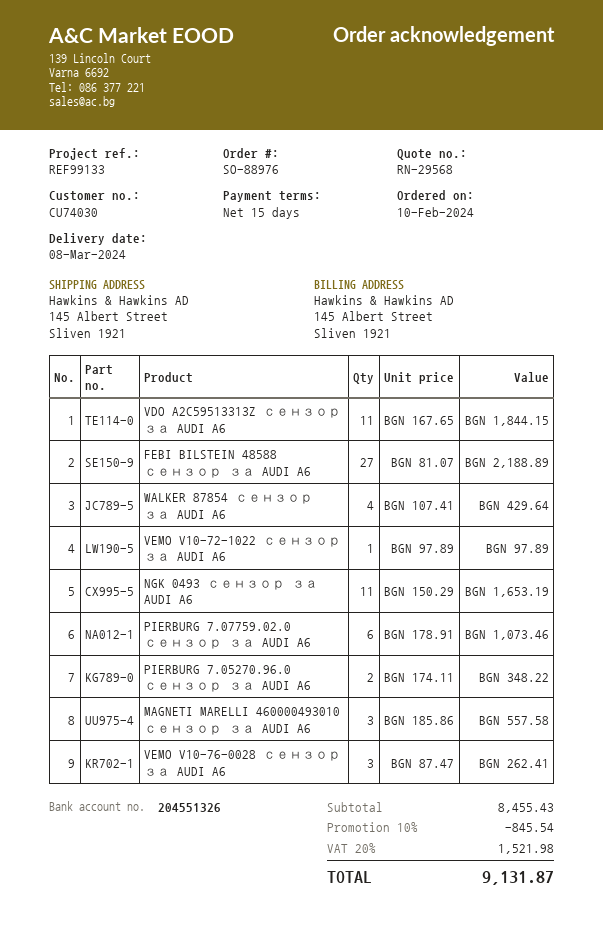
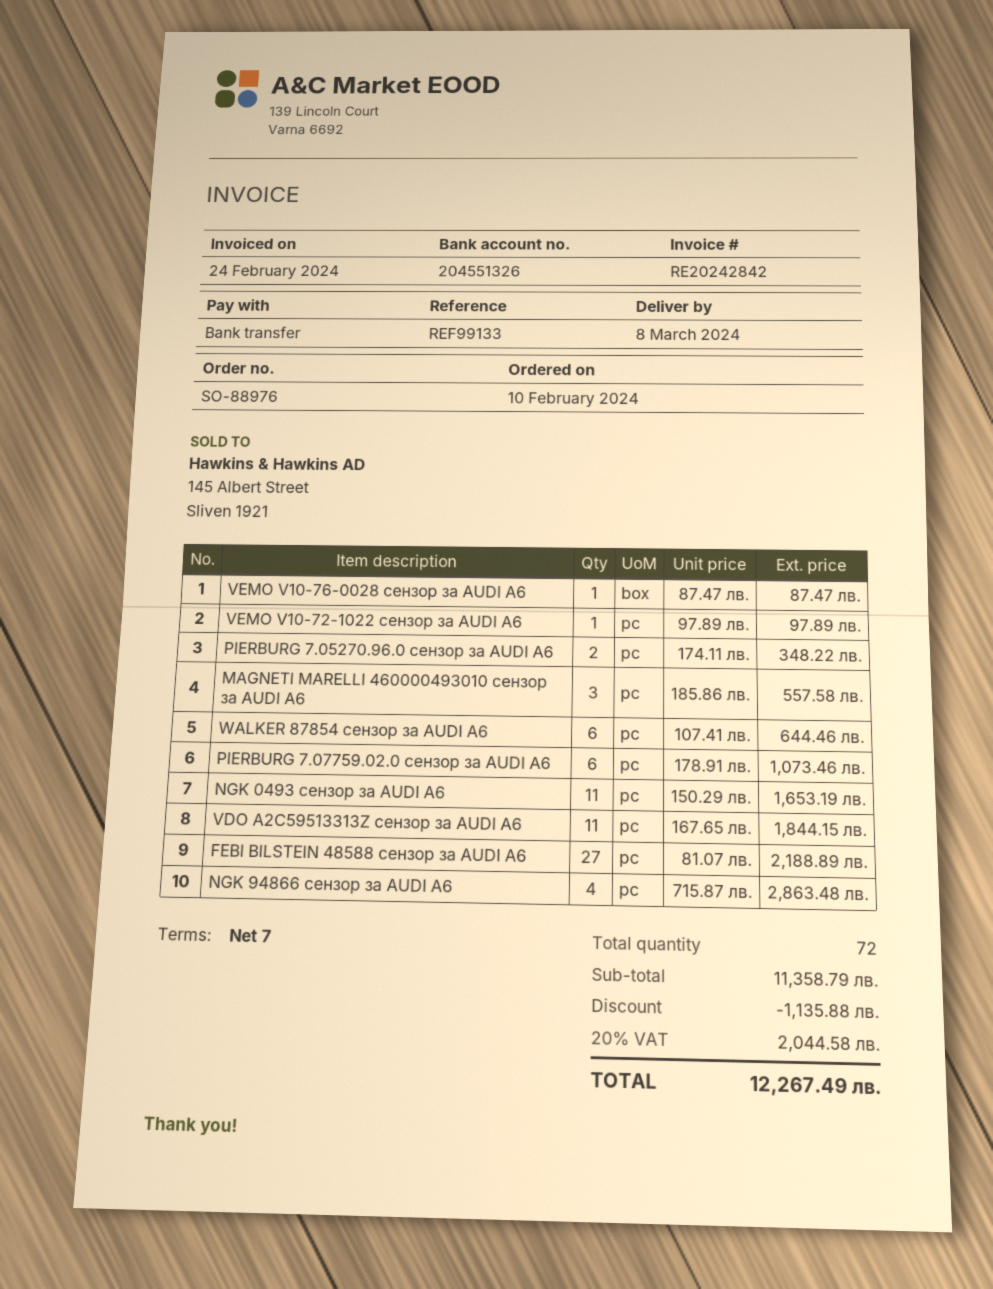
payment terms: 15 days -> 7 days
WALKER 87854 сензор за AUDI A6: 4 x 107.41 = 429.64 -> 6 x 107.41 = 644.46
VEMO V10-76-0028 сензор за AUDI A6: 3 x 87.47 = 262.41 -> 1 x 87.47 = 87.47
NGK 94866 сензор за AUDI A6: none -> 4 x 715.87 = 2863.48
subtotal: 8455.43 -> 11358.79
discount: 845.54 -> 1135.88
tax: 20% = 1521.98 -> 20% = 2044.58
total: 9131.87 -> 12267.49

